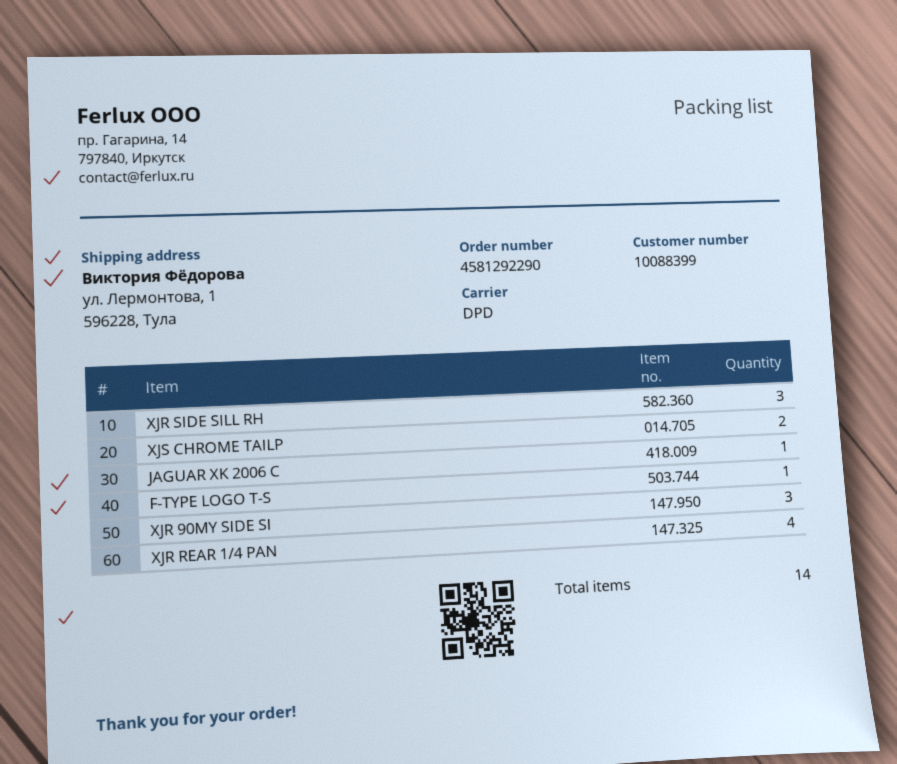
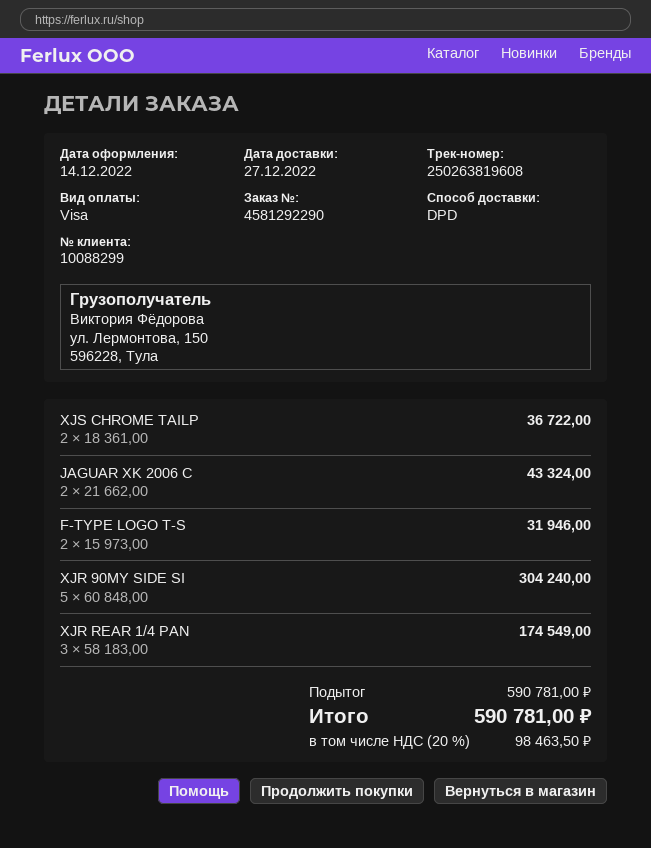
customer number: 10088399 -> 10088299
ship to: ул. Лермонтова, 1, 596228, Тула -> ул. Лермонтова, 150, 596228, Тула
XJR SIDE SILL RH: 3 -> none
JAGUAR XK 2006 C: 1 -> 2
F-TYPE LOGO T-S: 1 -> 2
XJR 90MY SIDE SI: 3 -> 5
XJR REAR 1/4 PAN: 4 -> 3

